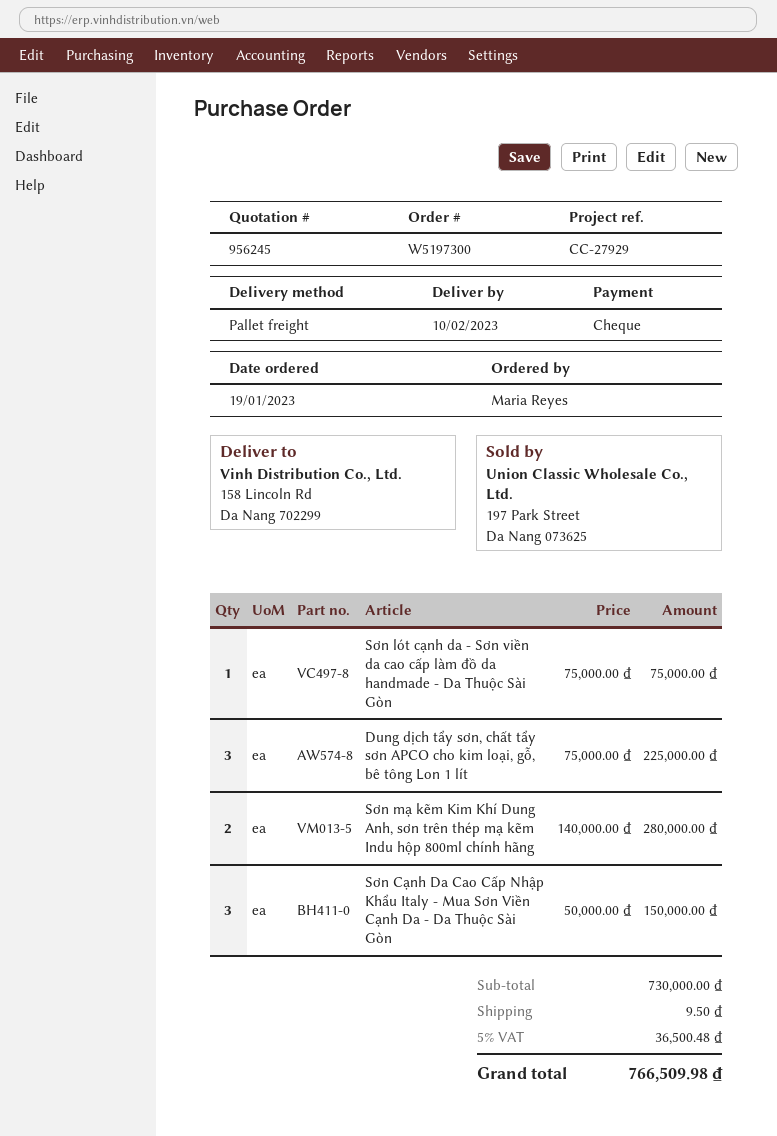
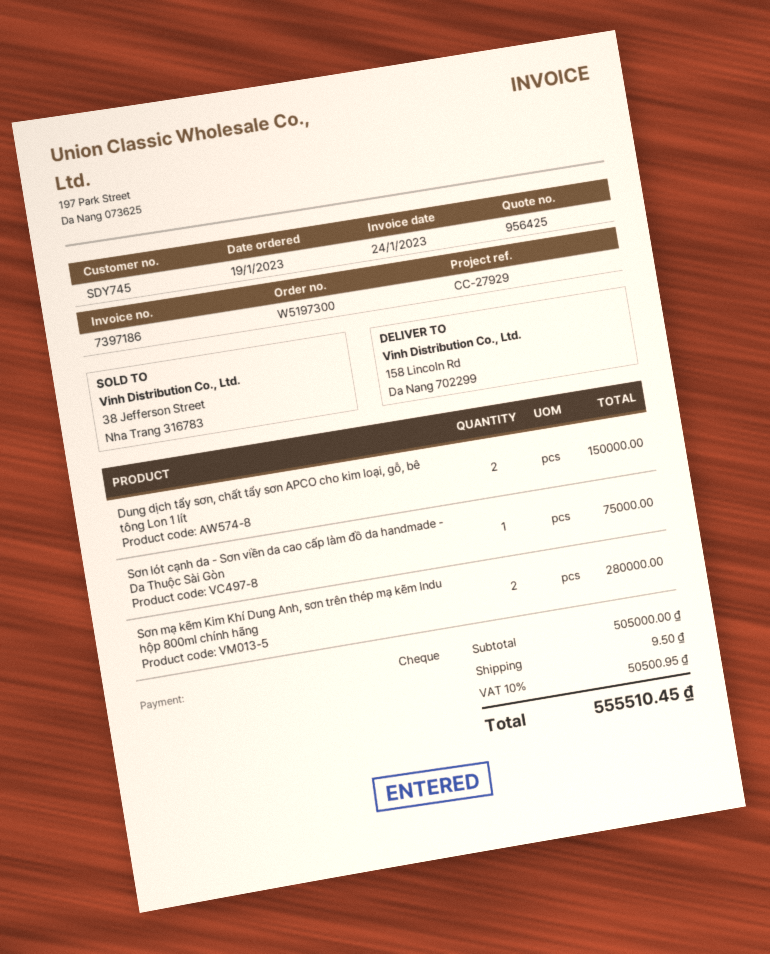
quote number: 956245 -> 956425
Dung dịch tẩy sơn, chất tẩy sơn APCO cho kim loại, gỗ, bê tông Lon 1 lít: 3 for 225000.00 -> 2 for 150000.00
Sơn Cạnh Da Cao Cấp Nhập Khẩu Italy - Mua Sơn Viền Cạnh Da - Da Thuộc Sài Gòn: 3 for 150000.00 -> none
subtotal: 730000.00 -> 505000.00
tax: 5% = 36500.48 -> 10% = 50500.95
total: 766509.98 -> 555510.45

